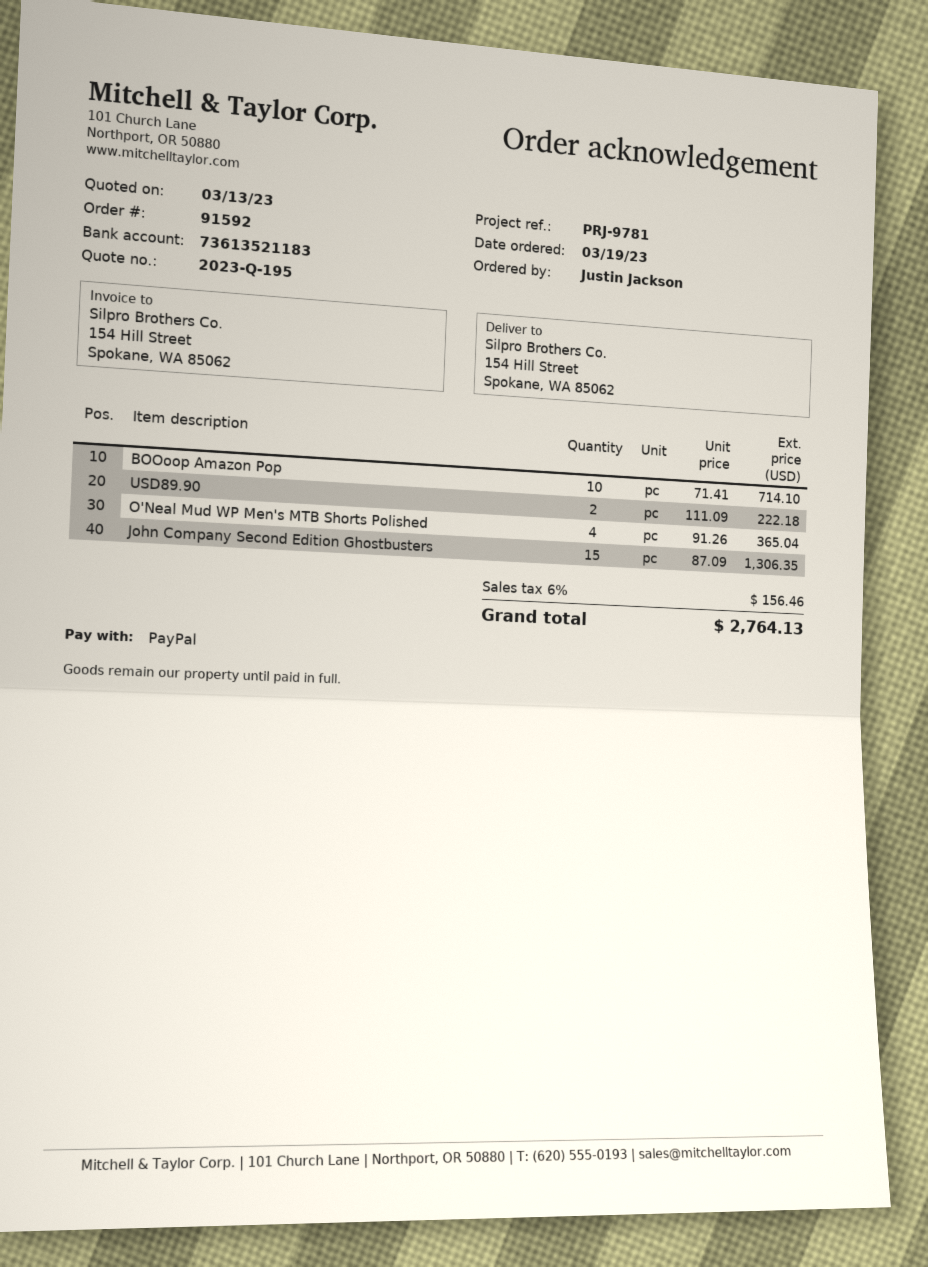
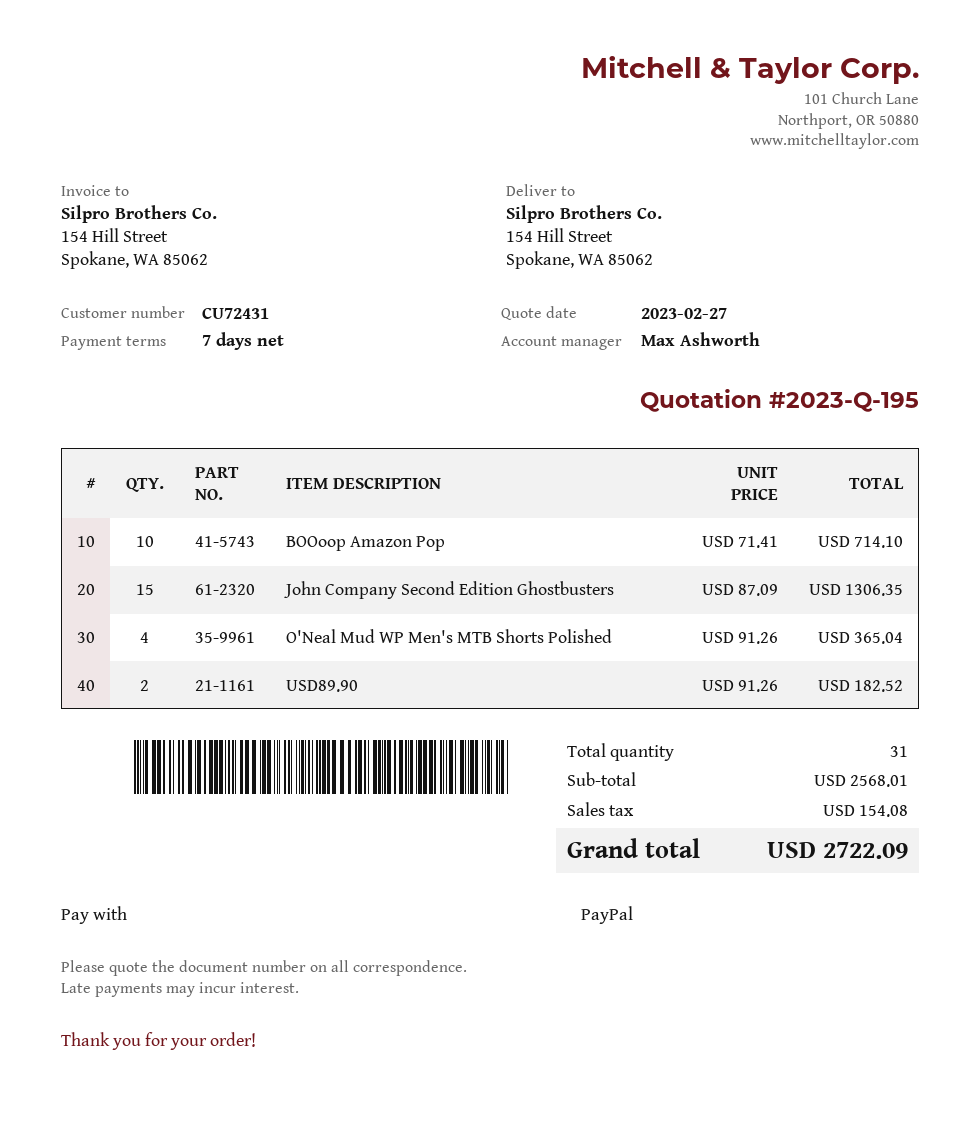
quote date: 2023-03-13 -> 2023-02-27
USD89.90: 2 x 111.09 = 222.18 -> 2 x 91.26 = 182.52
tax: 156.46 -> 154.08
total: 2764.13 -> 2722.09

